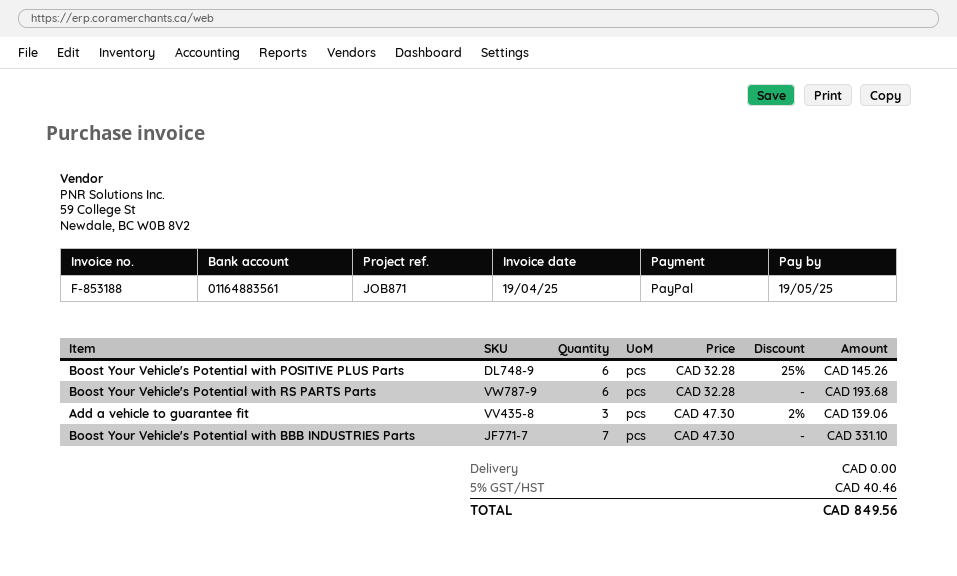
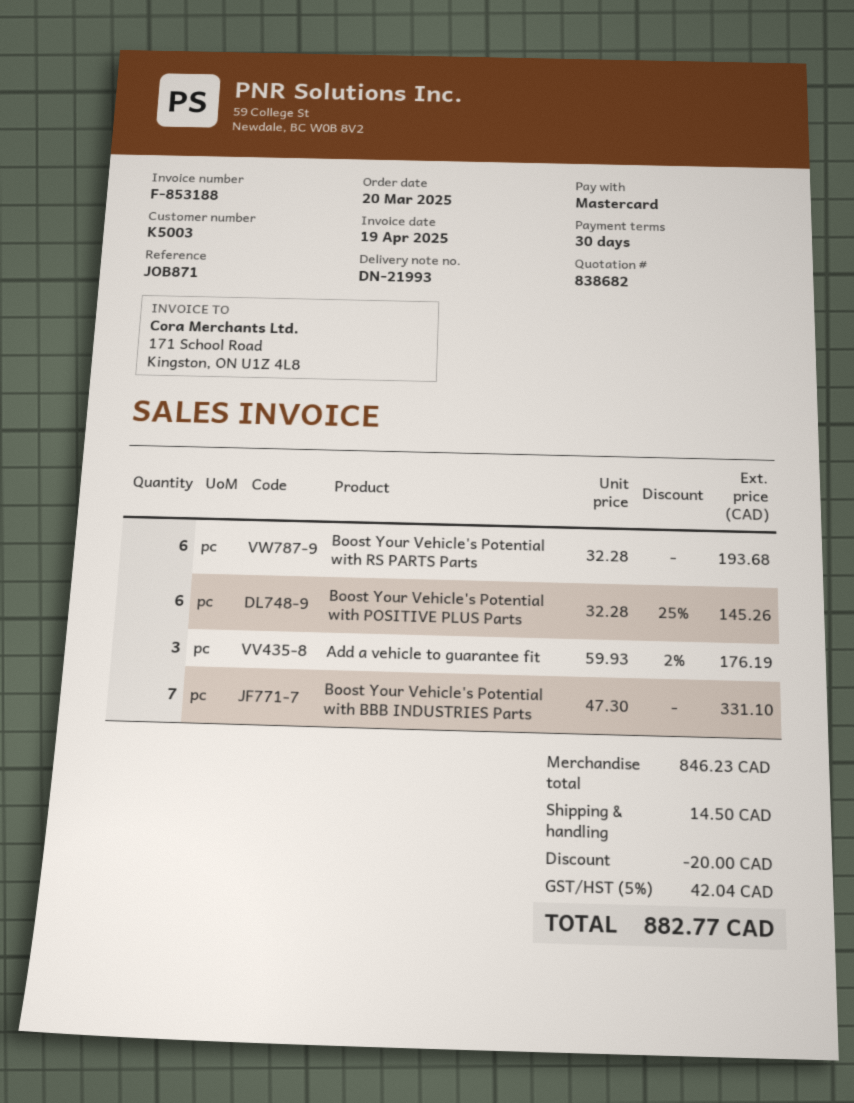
payment method: PayPal -> Mastercard
Add a vehicle to guarantee fit: 3 x 47.30 - 2% = 139.06 -> 3 x 59.93 - 2% = 176.19
discount: none -> 20.00
shipping: 0.00 -> 14.50
tax: 5% = 40.46 -> 5% = 42.04
total: 849.56 -> 882.77

